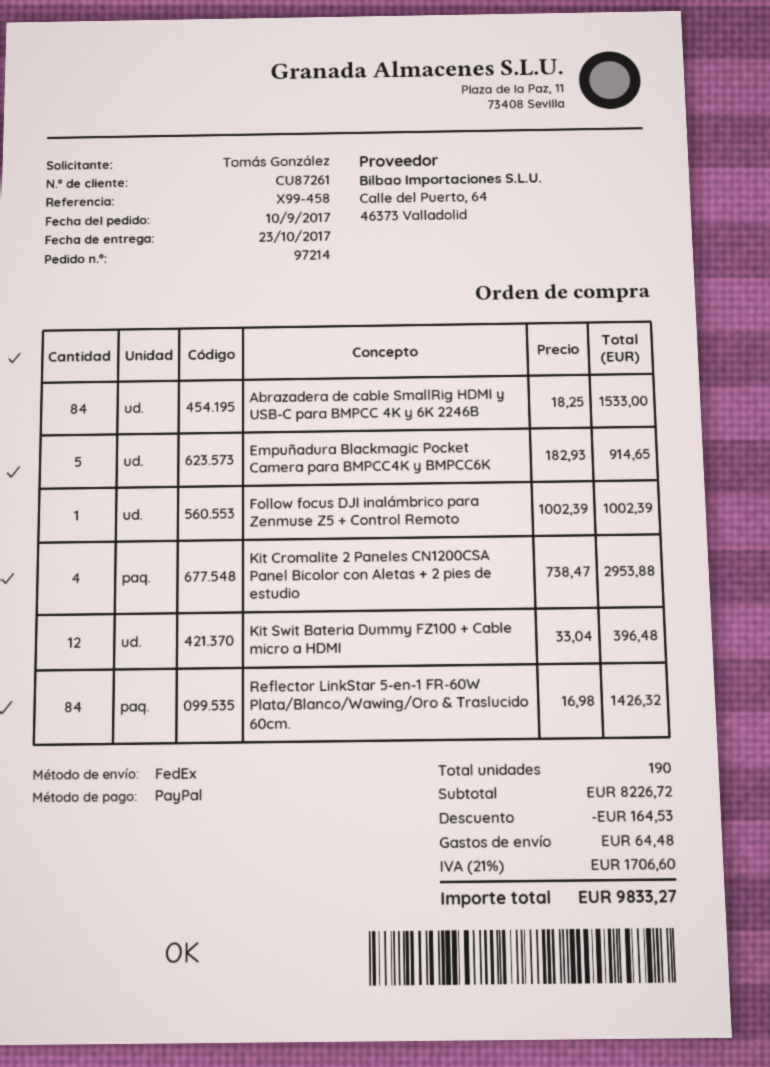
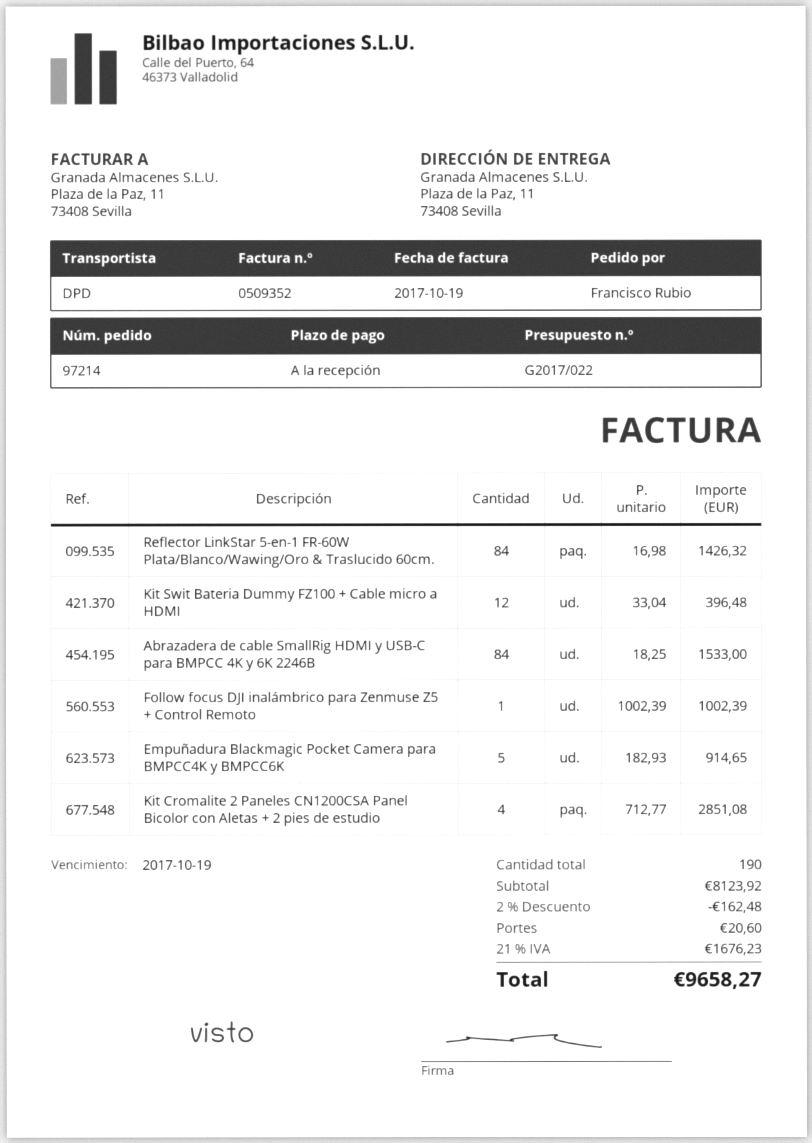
ordered by: Tomás González -> Francisco Rubio
shipping method: FedEx -> DPD
Kit Cromalite 2 Paneles CN1200CSA Panel Bicolor con Aletas + 2 pies de estudio: 4 x 738.47 = 2953.88 -> 4 x 712.77 = 2851.08
subtotal: 8226.72 -> 8123.92
discount: 164.53 -> 162.48
shipping: 64.48 -> 20.60
tax: 21% = 1706.60 -> 21% = 1676.23
total: 9833.27 -> 9658.27

